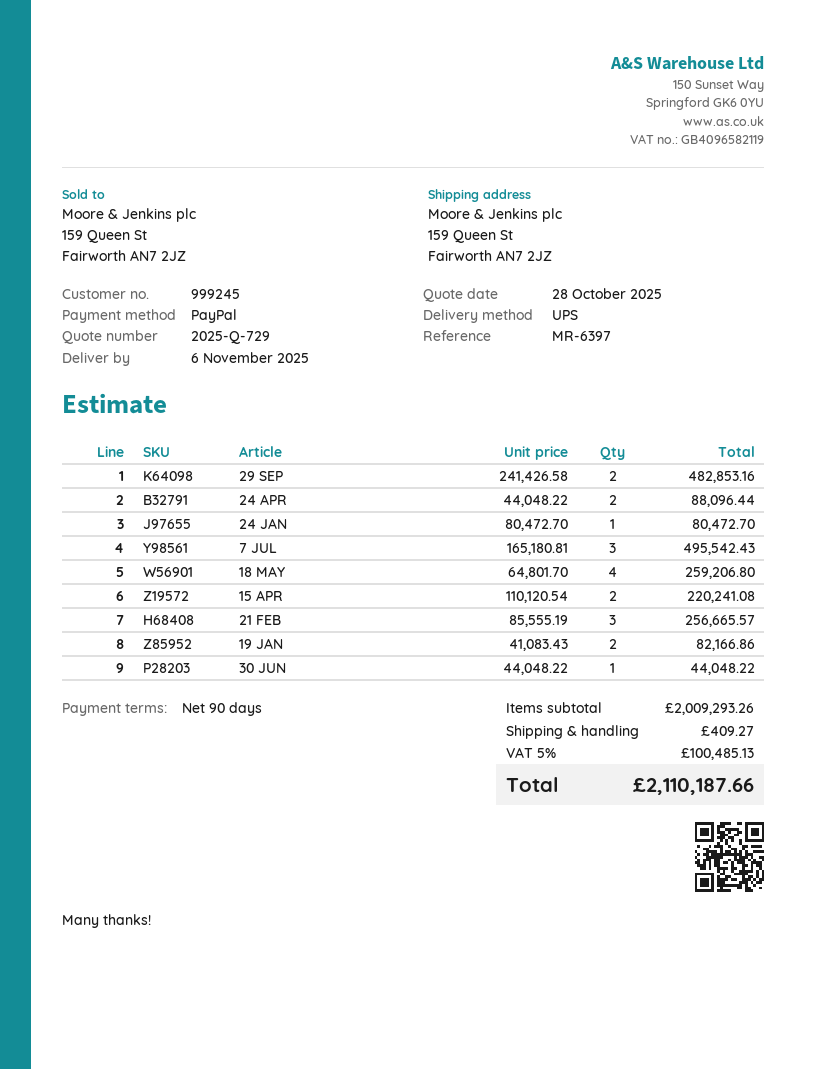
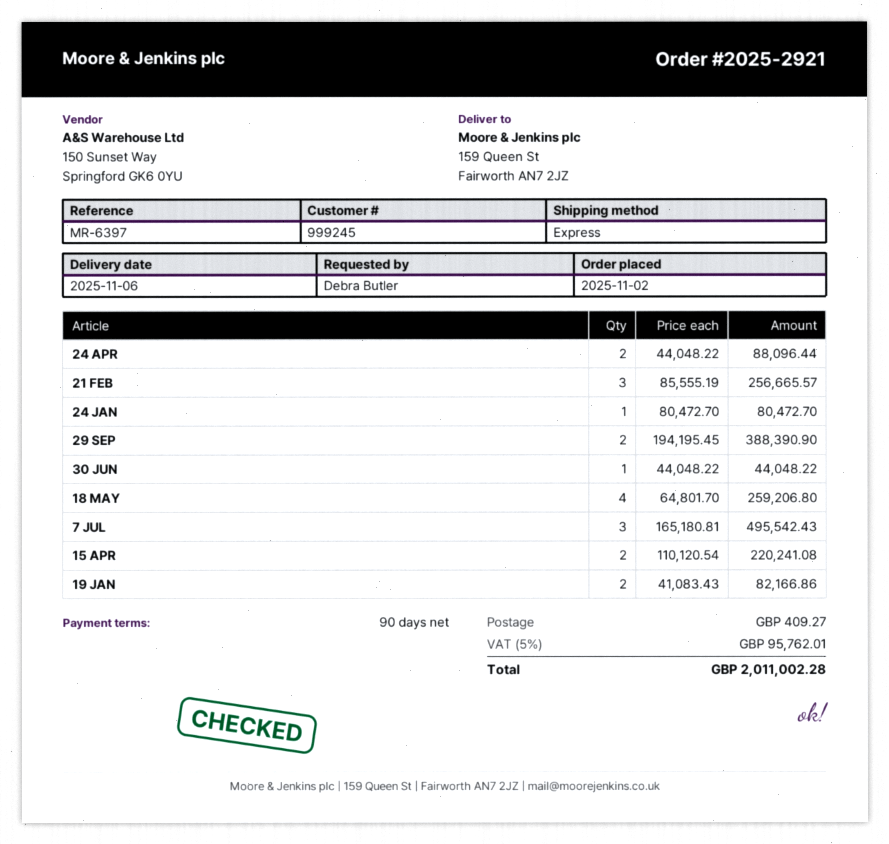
shipping method: UPS -> express
29 SEP: 2 x 241426.58 = 482853.16 -> 2 x 194195.45 = 388390.90
tax: 5% = 100485.13 -> 5% = 95762.01
total: 2110187.66 -> 2011002.28

